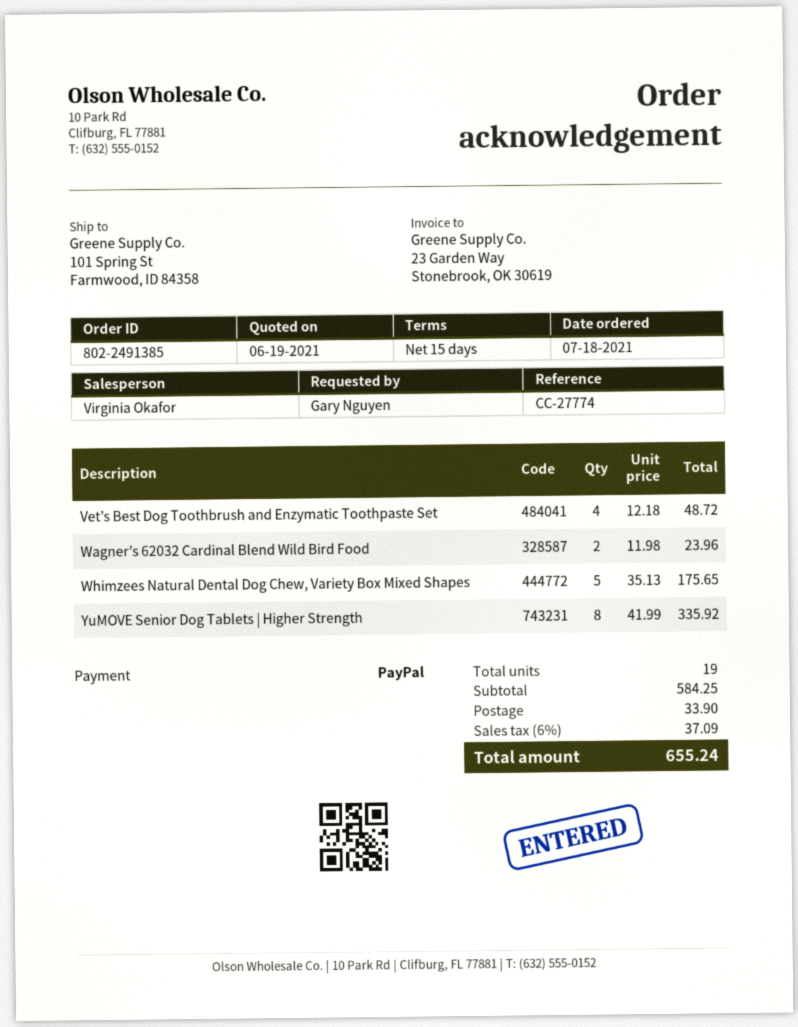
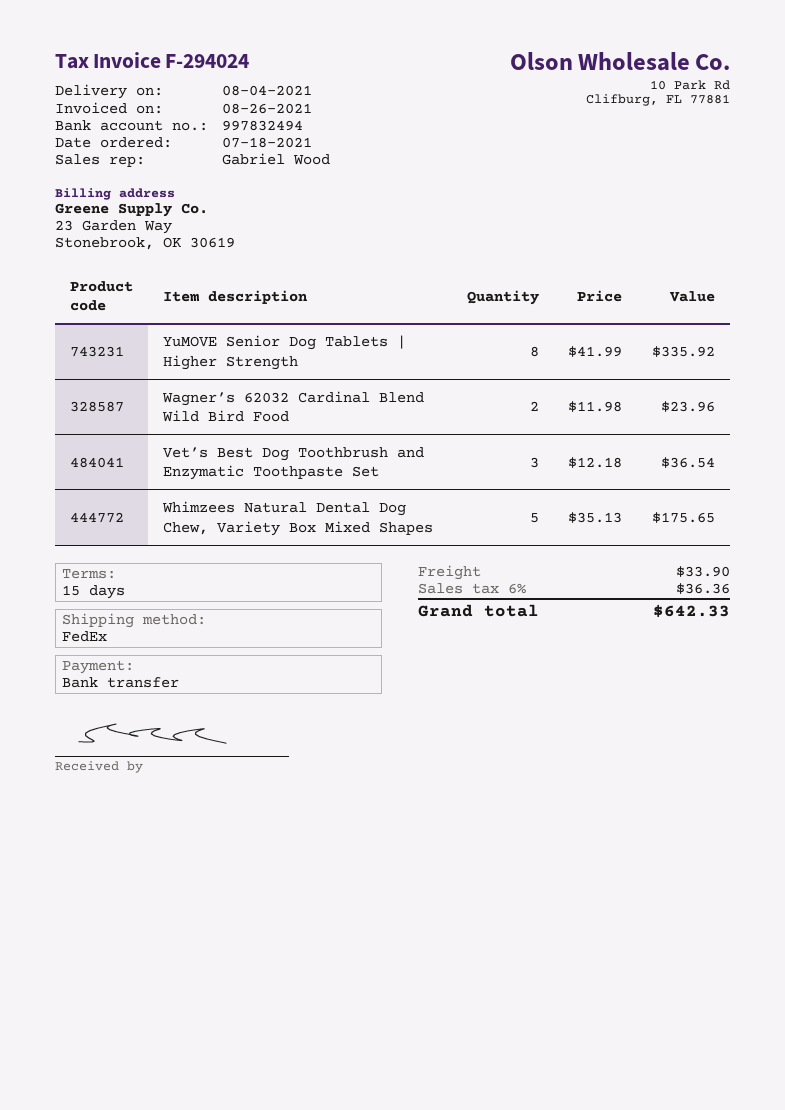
sales rep: Virginia Okafor -> Gabriel Wood
payment method: PayPal -> bank transfer
Vet’s Best Dog Toothbrush and Enzymatic Toothpaste Set: 4 x 12.18 = 48.72 -> 3 x 12.18 = 36.54
tax: 6% = 37.09 -> 6% = 36.36
total: 655.24 -> 642.33

